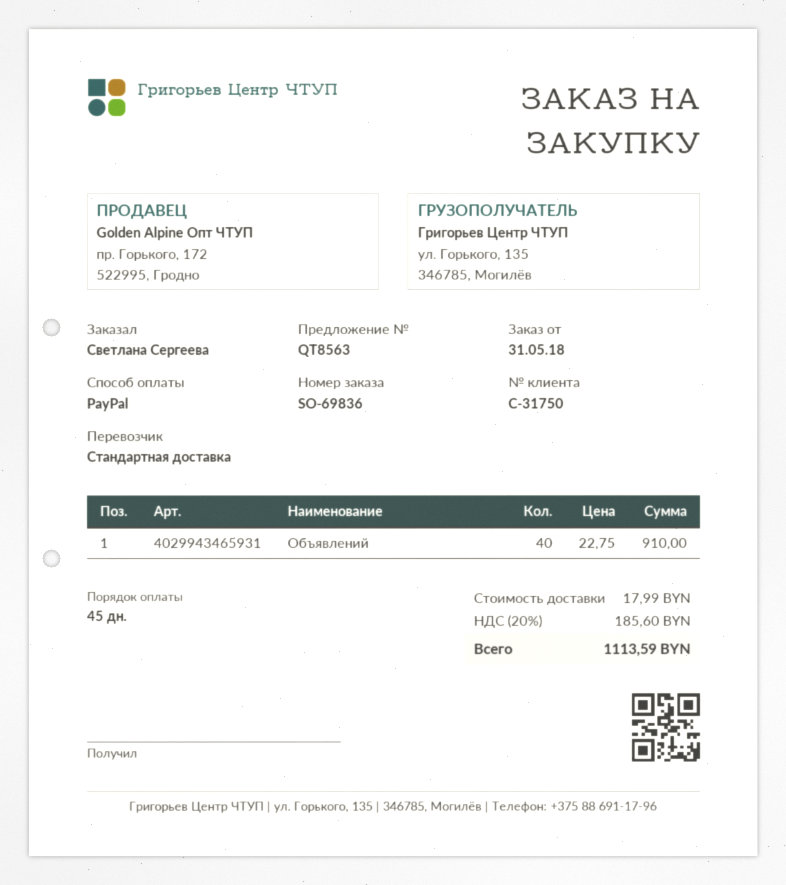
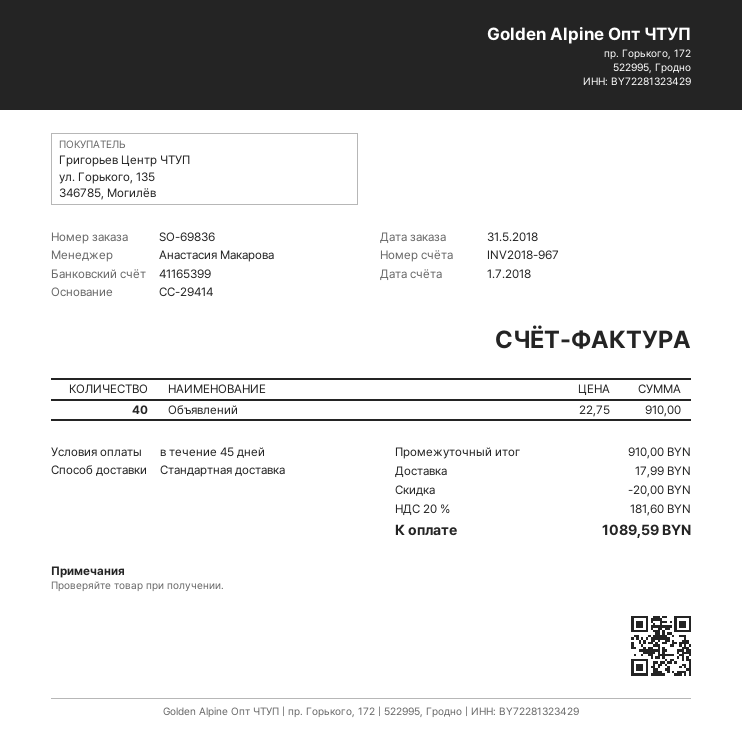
discount: none -> 20.00
tax: 20% = 185.60 -> 20% = 181.60
total: 1113.59 -> 1089.59

